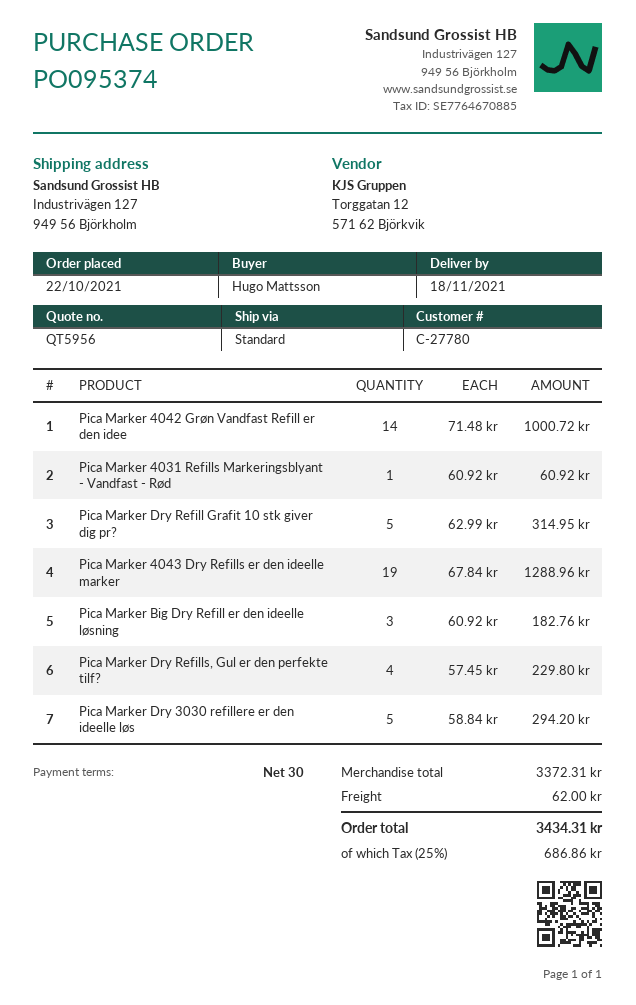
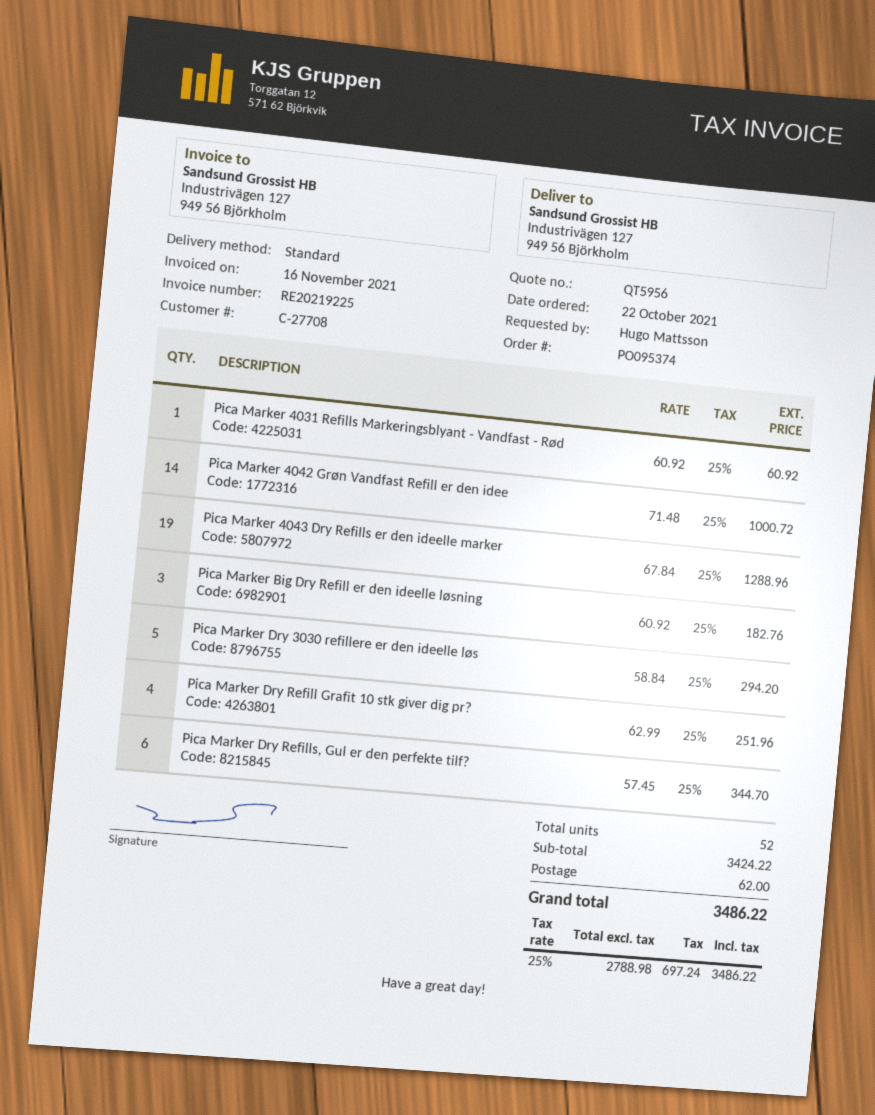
customer number: C-27780 -> C-27708
Pica Marker Dry Refill Grafit 10 stk giver dig pr?: 5 x 62.99 = 314.95 -> 4 x 62.99 = 251.96
Pica Marker Dry Refills, Gul er den perfekte tilf?: 4 x 57.45 = 229.80 -> 6 x 57.45 = 344.70
subtotal: 3372.31 -> 3424.22
tax: 25% = 686.86 -> 25% = 697.24
total: 3434.31 -> 3486.22

